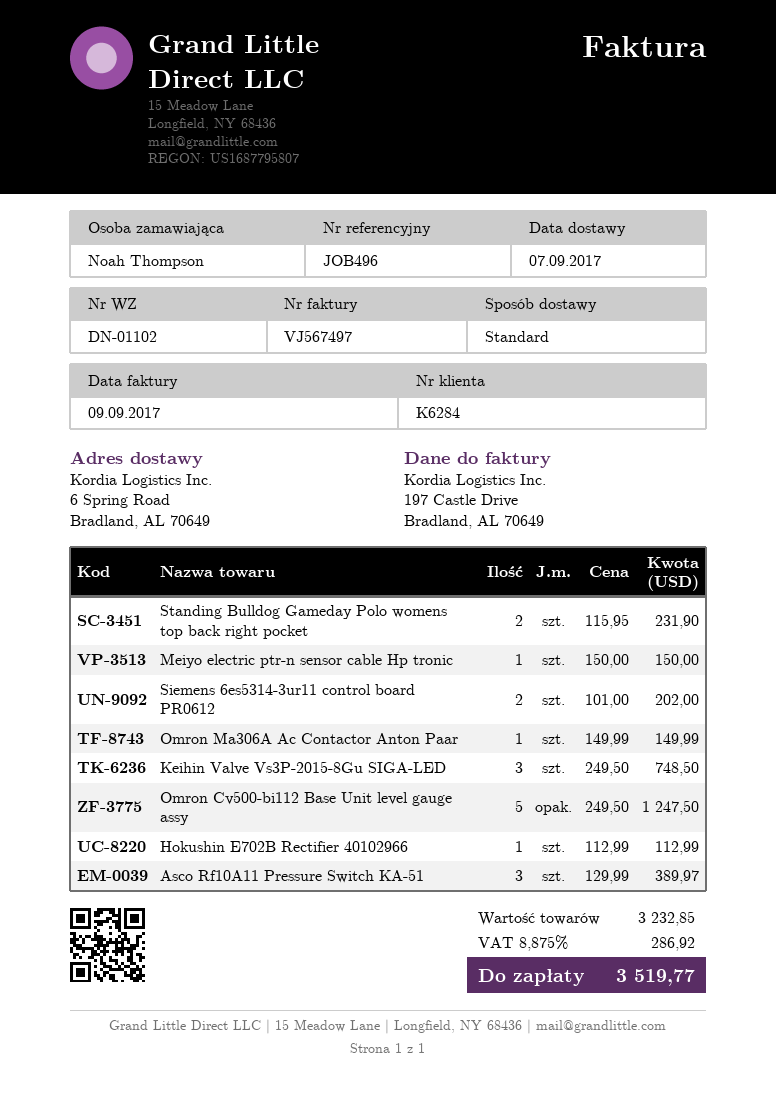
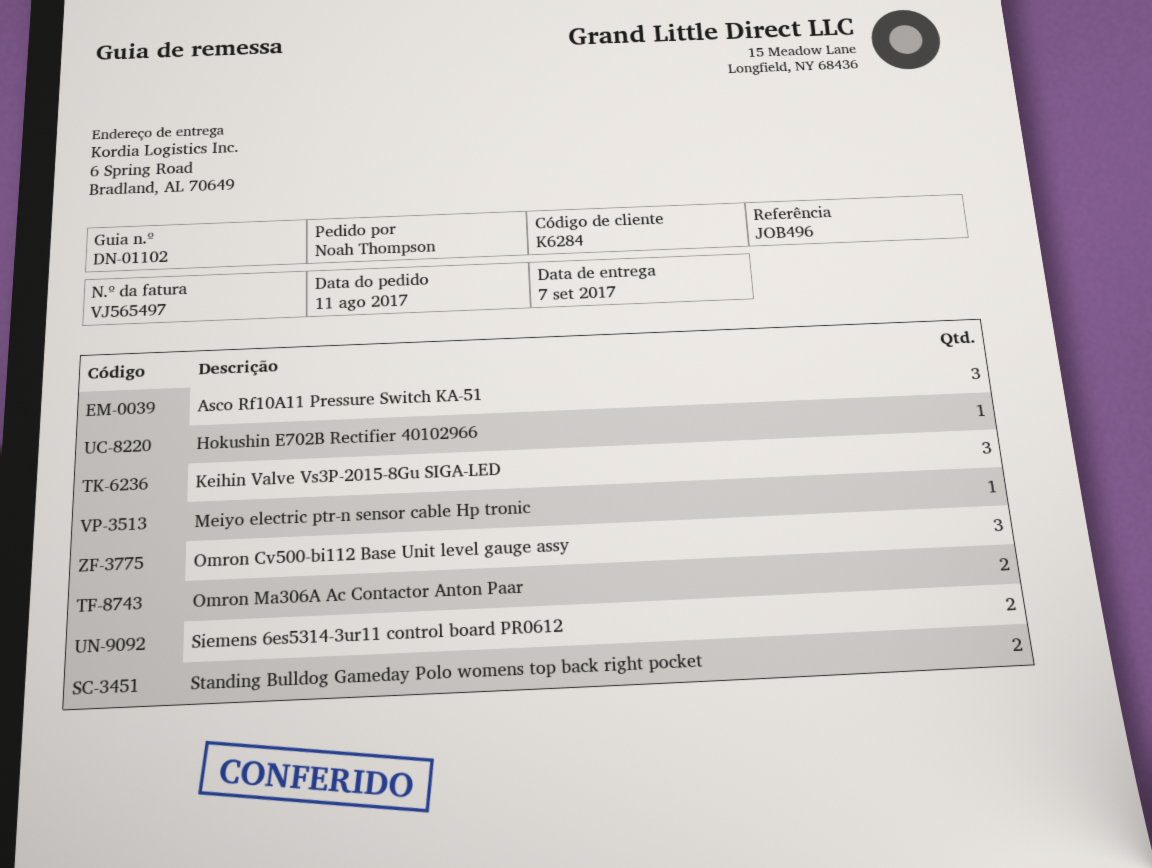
invoice number: VJ567497 -> VJ565497
Omron Ma306A Ac Contactor Anton Paar: 1 -> 2
Omron Cv500-bi112 Base Unit level gauge assy: 5 -> 3

